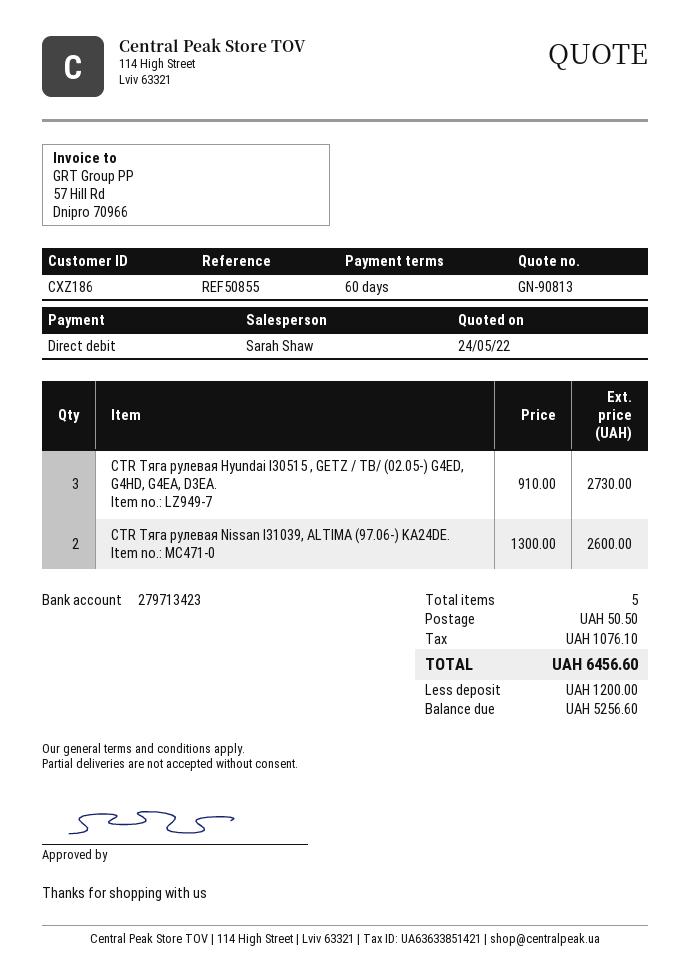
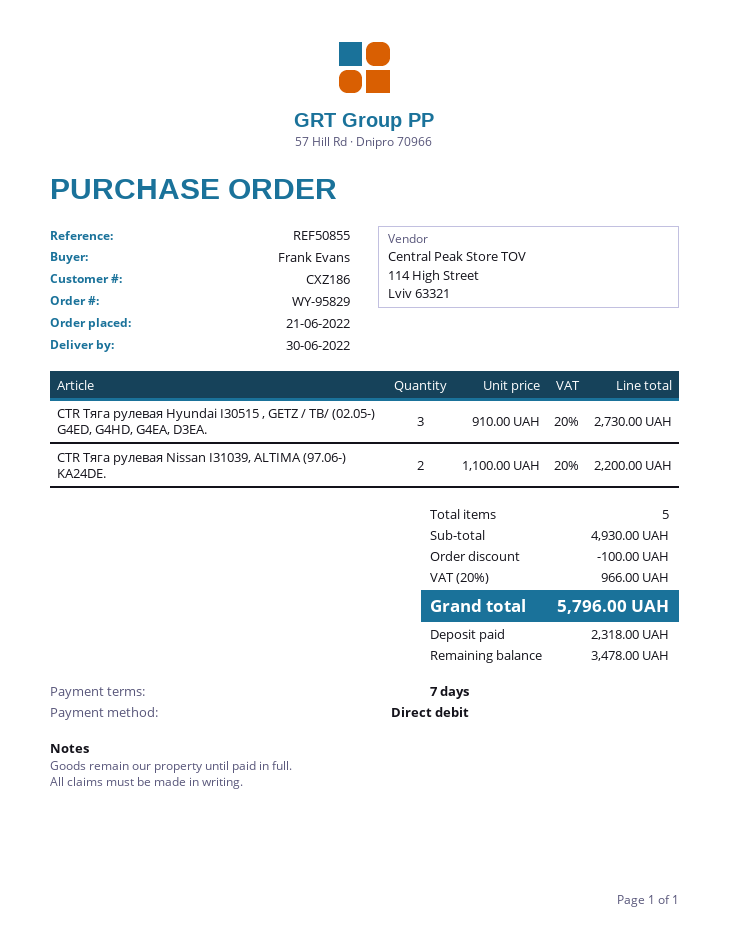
payment terms: 60 days -> 7 days
CTR Тяга рулевая Nissan I31039, ALTIMA (97.06-) KA24DE.: 2 x 1300.00 = 2600.00 -> 2 x 1100.00 = 2200.00
discount: none -> 100.00
shipping: 50.50 -> none
tax: 1076.10 -> 966.00
total: 6456.60 -> 5796.00
deposit: 1200.00 -> 2318.00
balance: 5256.60 -> 3478.00

